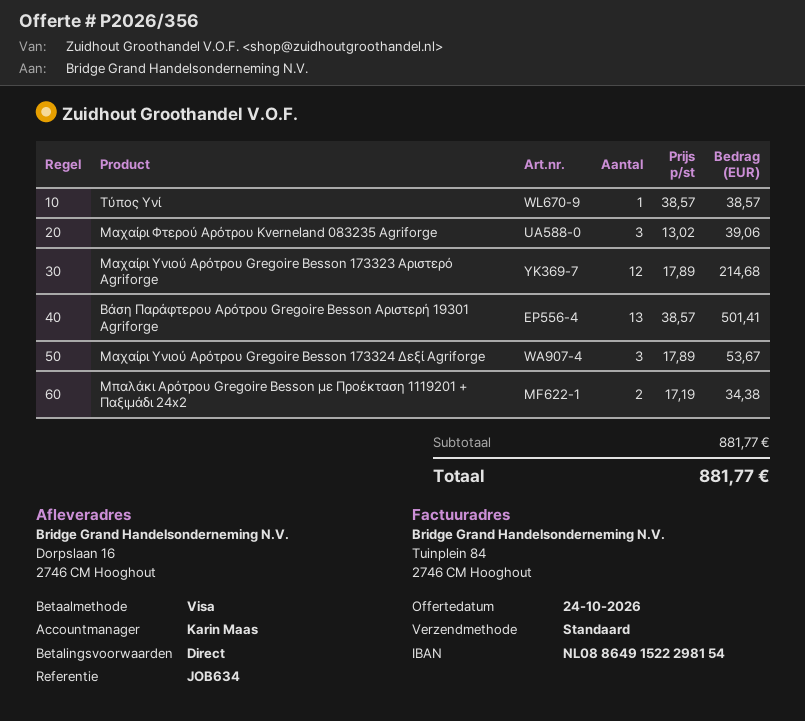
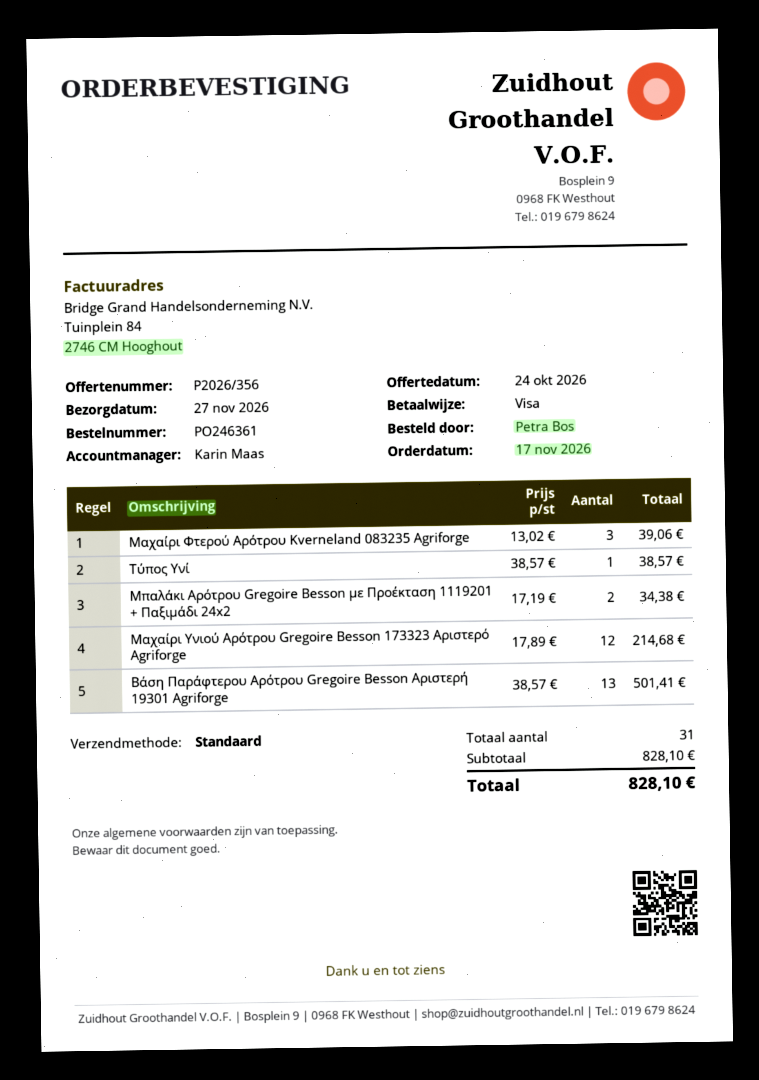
Μαχαίρι Υνιού Αρότρου Gregoire Besson 173324 Δεξί Agriforge: 3 x 17.89 = 53.67 -> none
subtotal: 881.77 -> 828.10
total: 881.77 -> 828.10

